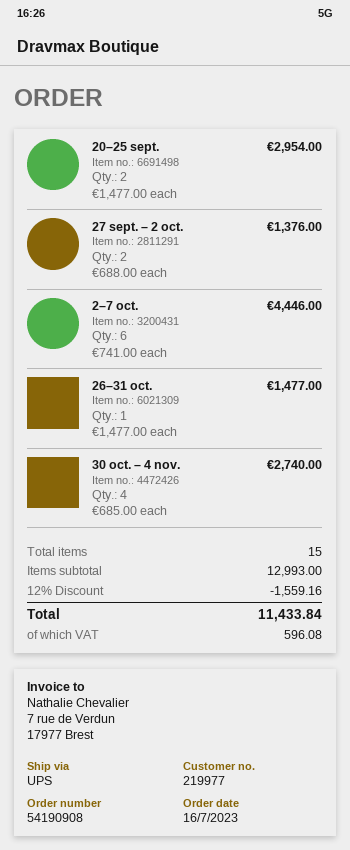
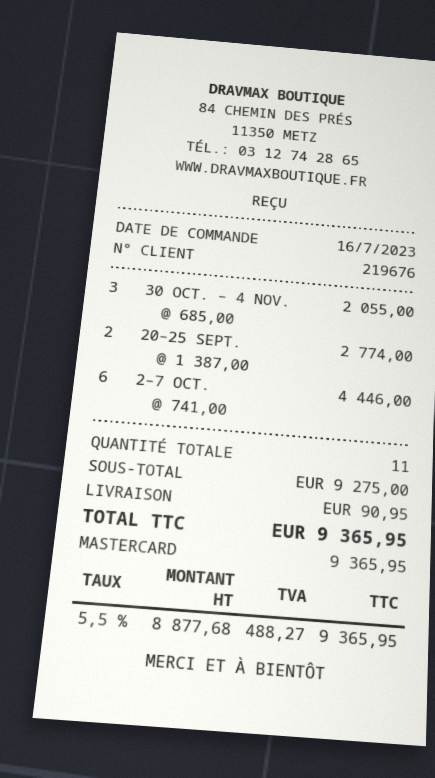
customer number: 219977 -> 219676
20–25 sept.: 2 x 1477.00 = 2954.00 -> 2 x 1387.00 = 2774.00
27 sept. – 2 oct.: 2 x 688.00 = 1376.00 -> none
26–31 oct.: 1 x 1477.00 = 1477.00 -> none
30 oct. – 4 nov.: 4 x 685.00 = 2740.00 -> 3 x 685.00 = 2055.00
total quantity: 15 -> 11
subtotal: 12993.00 -> 9275.00
discount: 12% = 1559.16 -> none
shipping: none -> 90.95
tax: 596.08 -> 488.27
total: 11433.84 -> 9365.95

